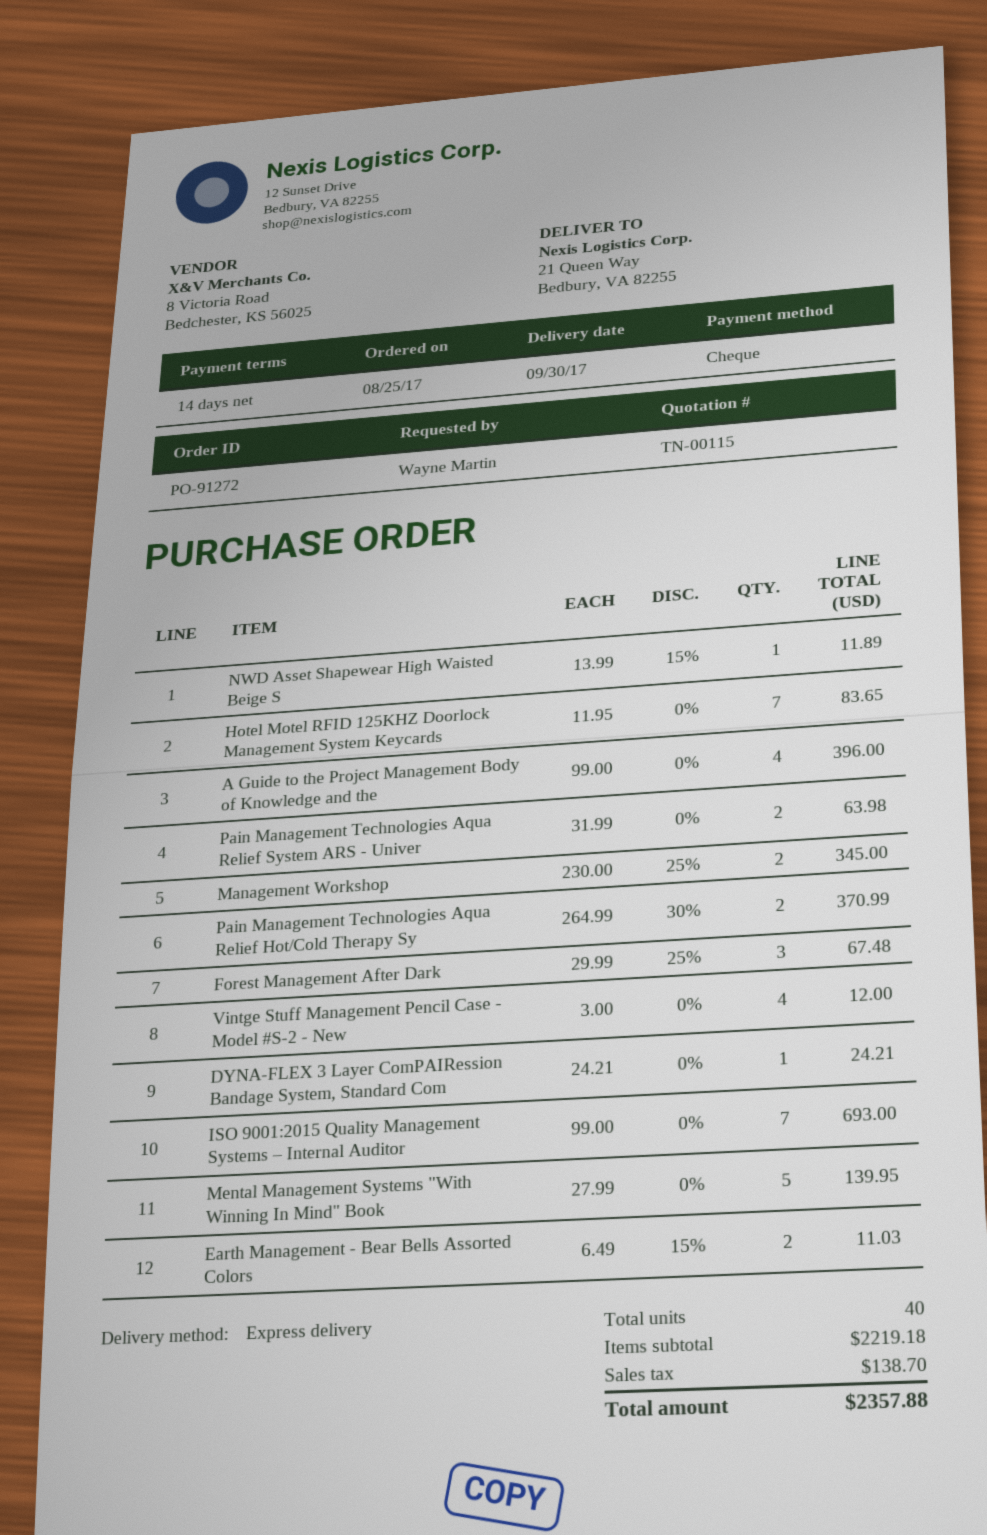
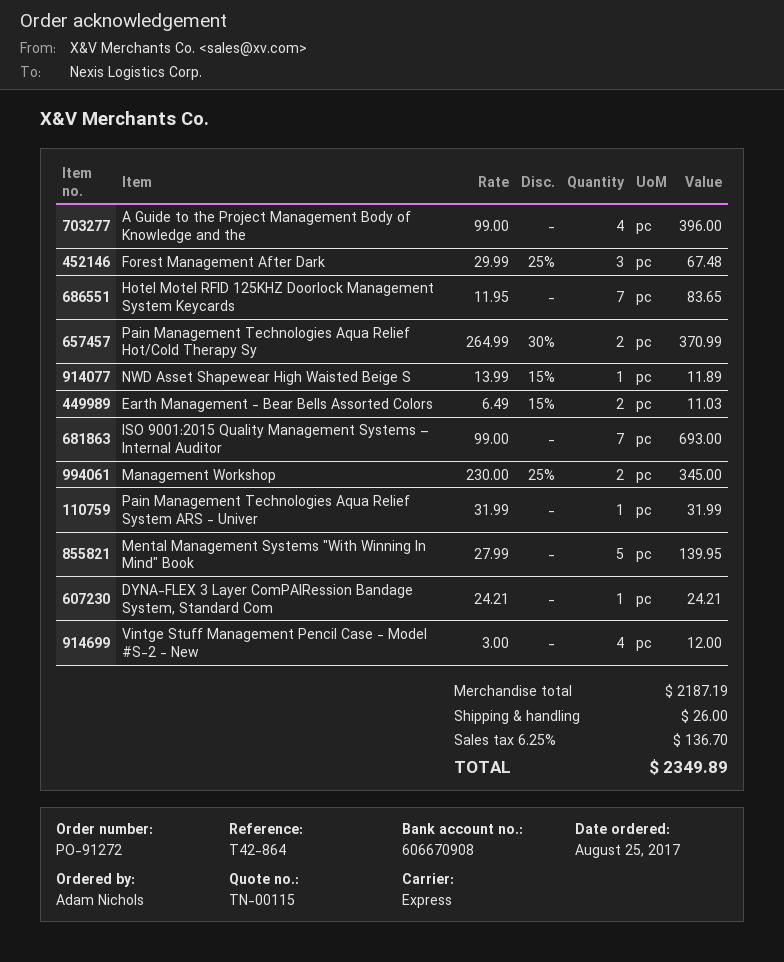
ordered by: Wayne Martin -> Adam Nichols
Pain Management Technologies Aqua Relief System ARS - Univer: 2 x 31.99 = 63.98 -> 1 x 31.99 = 31.99
subtotal: 2219.18 -> 2187.19
shipping: none -> 26.00
tax: 138.70 -> 136.70
total: 2357.88 -> 2349.89

